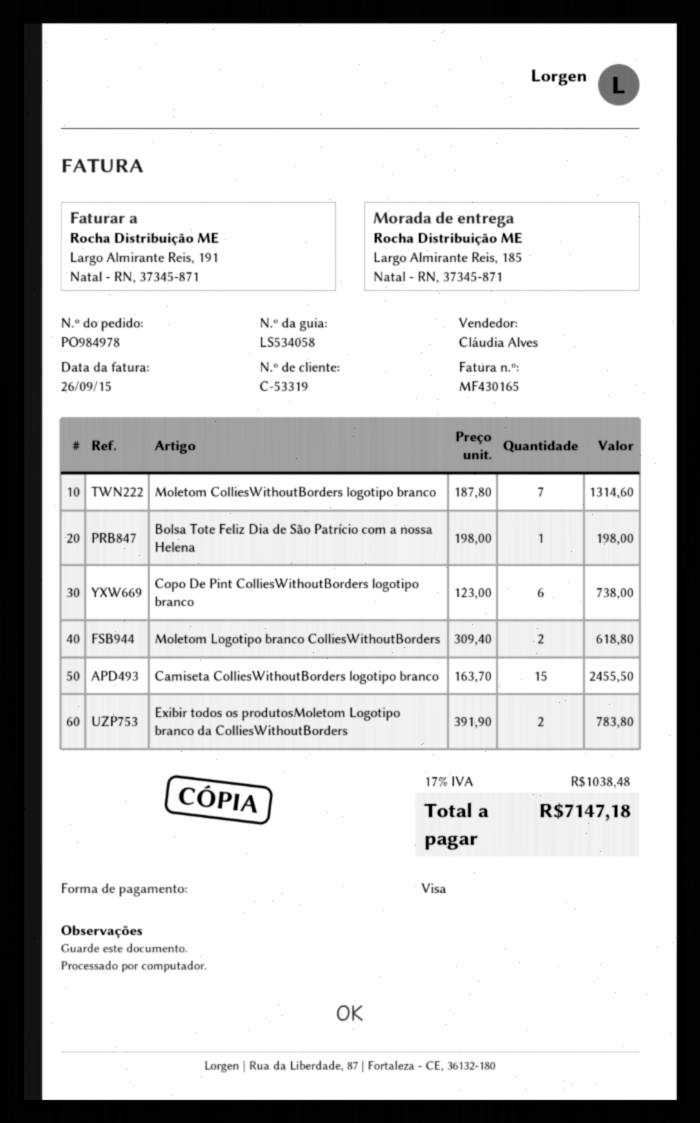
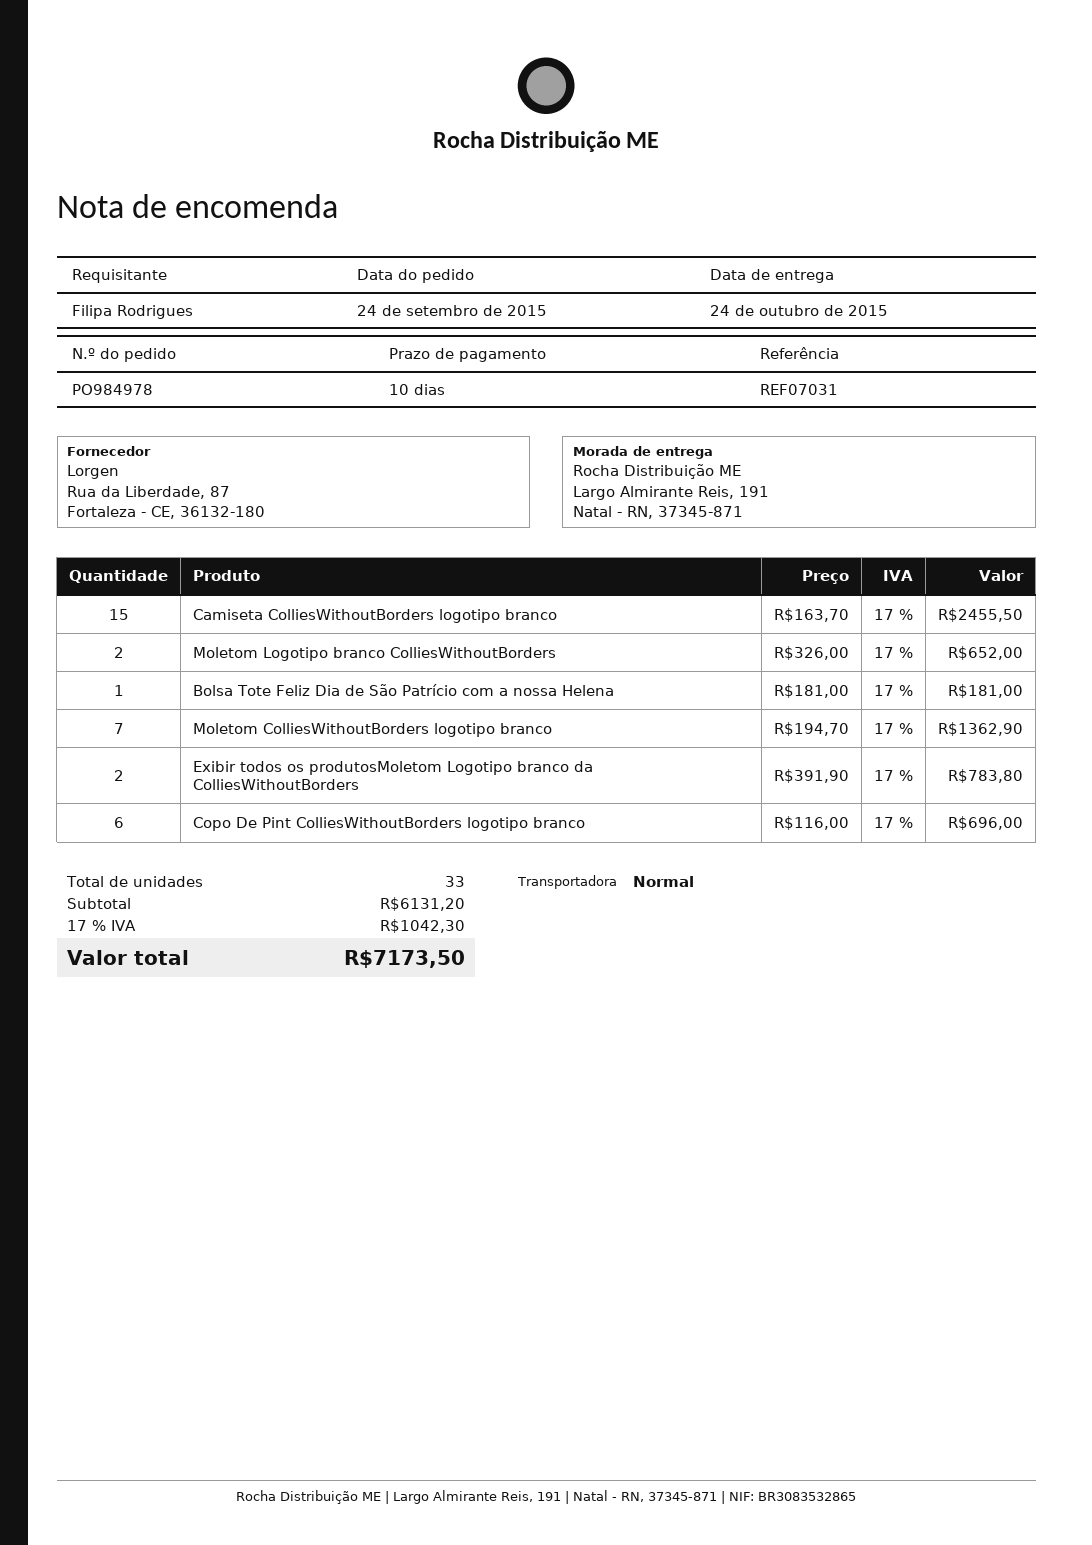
ship to: Largo Almirante Reis, 185, Natal - RN, 37345-871 -> Largo Almirante Reis, 191, Natal - RN, 37345-871
Moletom ColliesWithoutBorders logotipo branco: 7 x 187.80 = 1314.60 -> 7 x 194.70 = 1362.90
Bolsa Tote Feliz Dia de São Patrício com a nossa Helena: 1 x 198.00 = 198.00 -> 1 x 181.00 = 181.00
Copo De Pint ColliesWithoutBorders logotipo branco: 6 x 123.00 = 738.00 -> 6 x 116.00 = 696.00
Moletom Logotipo branco ColliesWithoutBorders: 2 x 309.40 = 618.80 -> 2 x 326.00 = 652.00
tax: 17% = 1038.48 -> 17% = 1042.30
total: 7147.18 -> 7173.50

